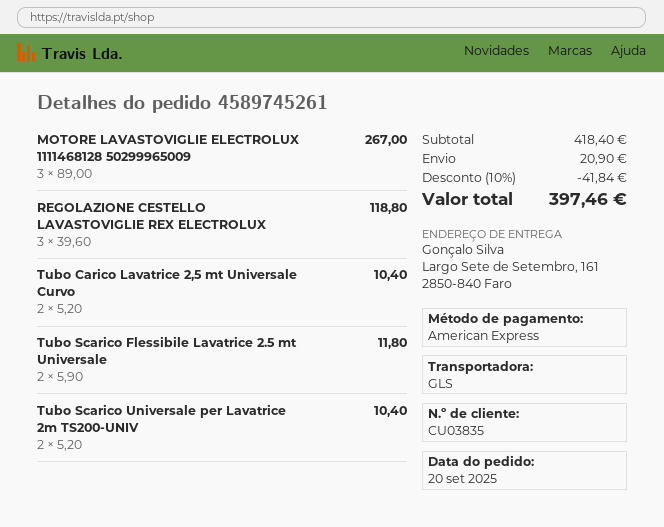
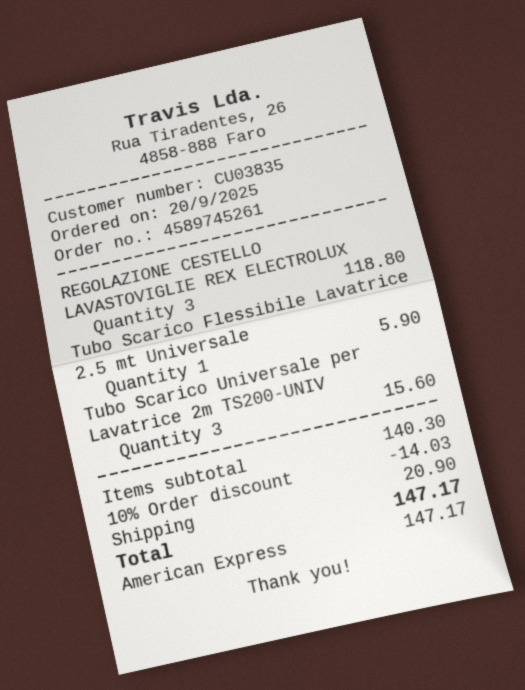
MOTORE LAVASTOVIGLIE ELECTROLUX 1111468128 50299965009: 3 for 267.00 -> none
Tubo Carico Lavatrice 2,5 mt Universale Curvo: 2 for 10.40 -> none
Tubo Scarico Flessibile Lavatrice 2.5 mt Universale: 2 for 11.80 -> 1 for 5.90
Tubo Scarico Universale per Lavatrice 2m TS200-UNIV: 2 for 10.40 -> 3 for 15.60
subtotal: 418.40 -> 140.30
discount: 10% = 41.84 -> 10% = 14.03
total: 397.46 -> 147.17

